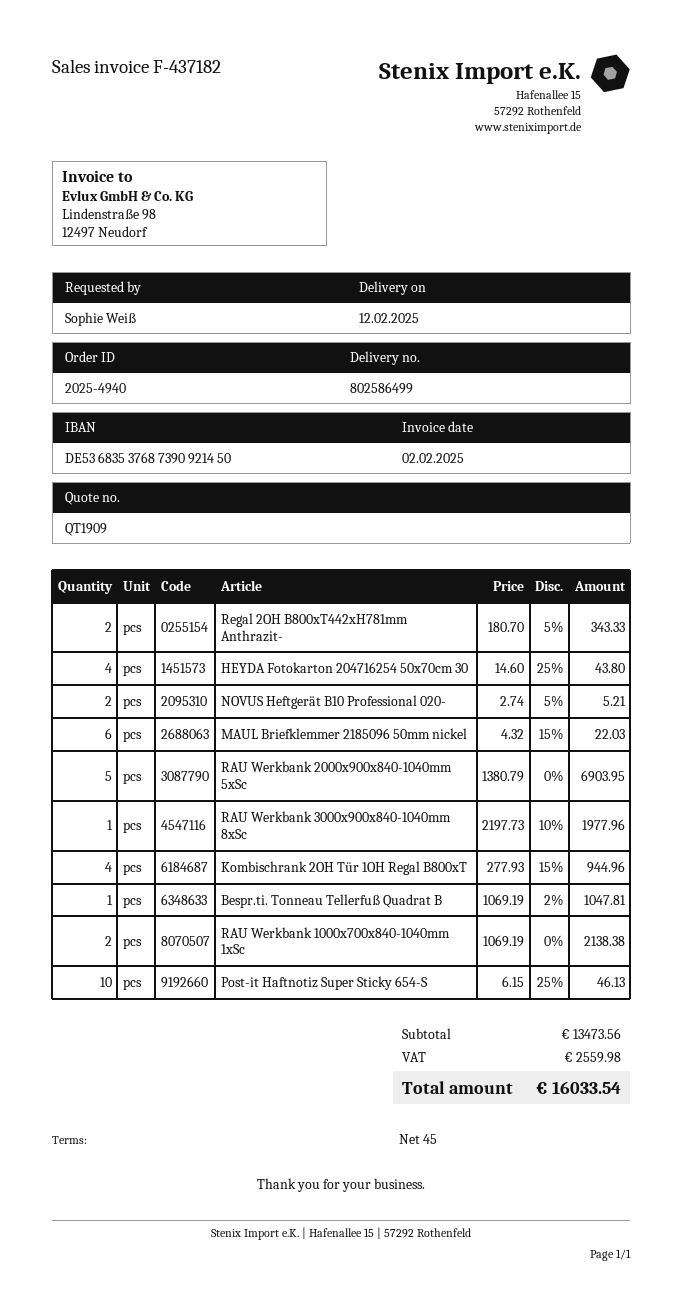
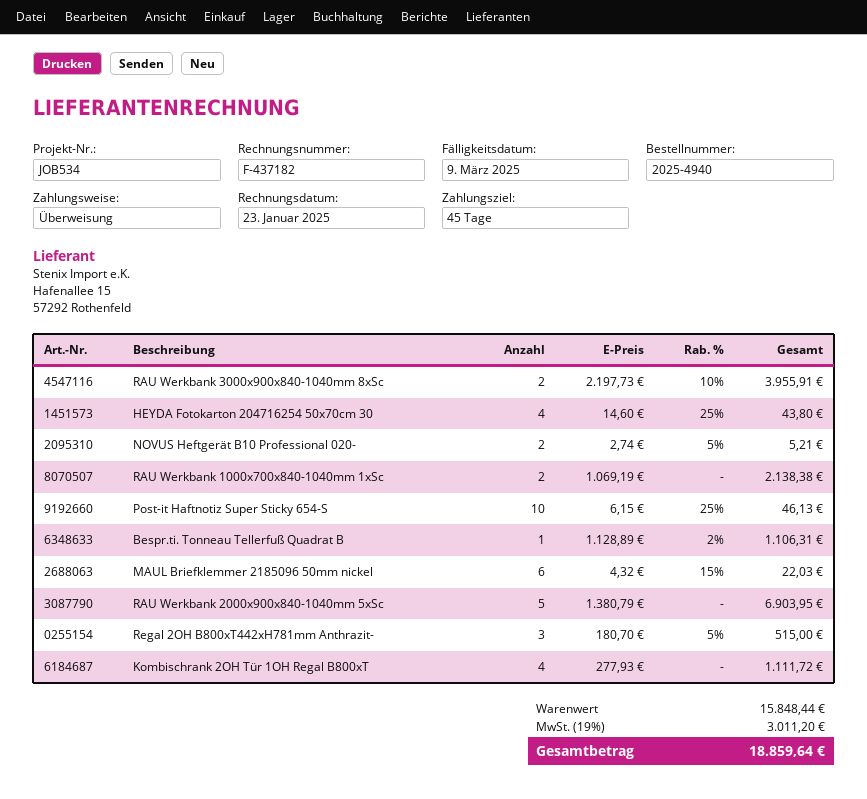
invoice date: 2025-02-02 -> 2025-01-23
Regal 2OH B800xT442xH781mm Anthrazit-: 2 x 180.70 - 5% = 343.33 -> 3 x 180.70 - 5% = 515.00
RAU Werkbank 3000x900x840-1040mm 8xSc: 1 x 2197.73 - 10% = 1977.96 -> 2 x 2197.73 - 10% = 3955.91
Kombischrank 2OH Tür 1OH Regal B800xT: 4 x 277.93 - 15% = 944.96 -> 4 x 277.93 = 1111.72
Bespr.ti. Tonneau Tellerfuß Quadrat B: 1 x 1069.19 - 2% = 1047.81 -> 1 x 1128.89 - 2% = 1106.31
subtotal: 13473.56 -> 15848.44
tax: 2559.98 -> 3011.20
total: 16033.54 -> 18859.64

